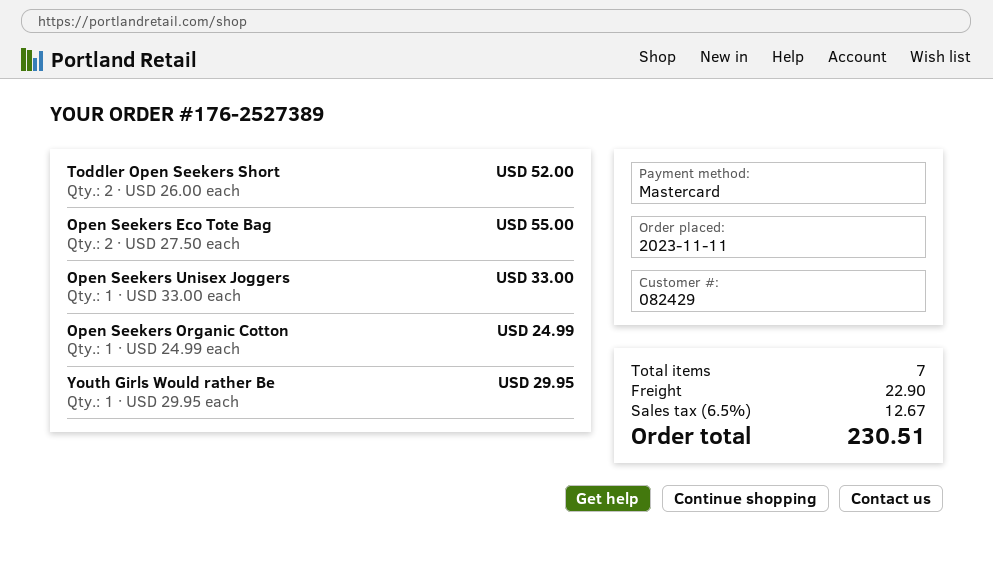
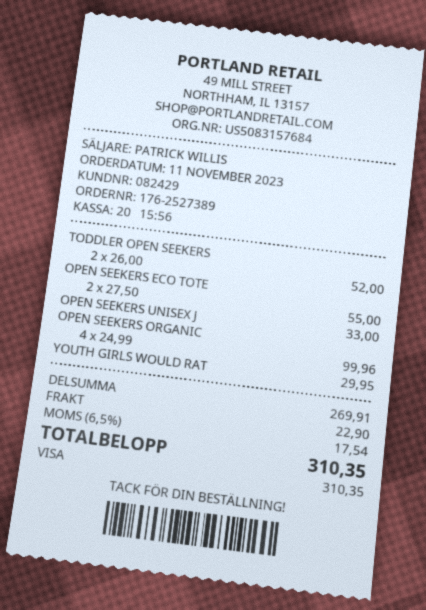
payment method: Mastercard -> Visa
Open Seekers Organic Cotton: 1 x 24.99 = 24.99 -> 4 x 24.99 = 99.96
tax: 6.5% = 12.67 -> 6.5% = 17.54
total: 230.51 -> 310.35

